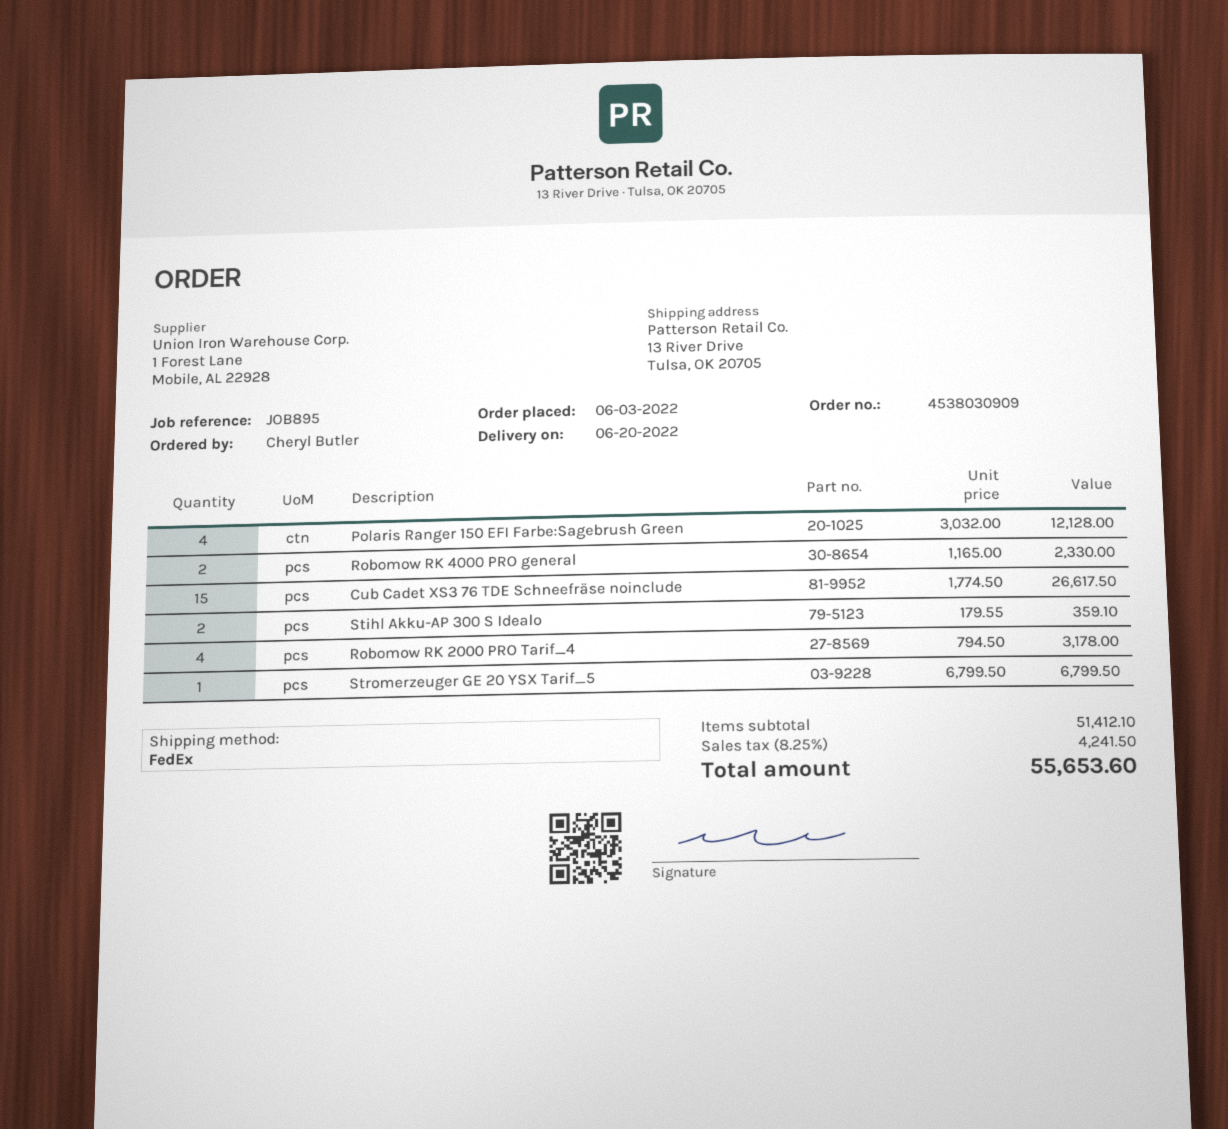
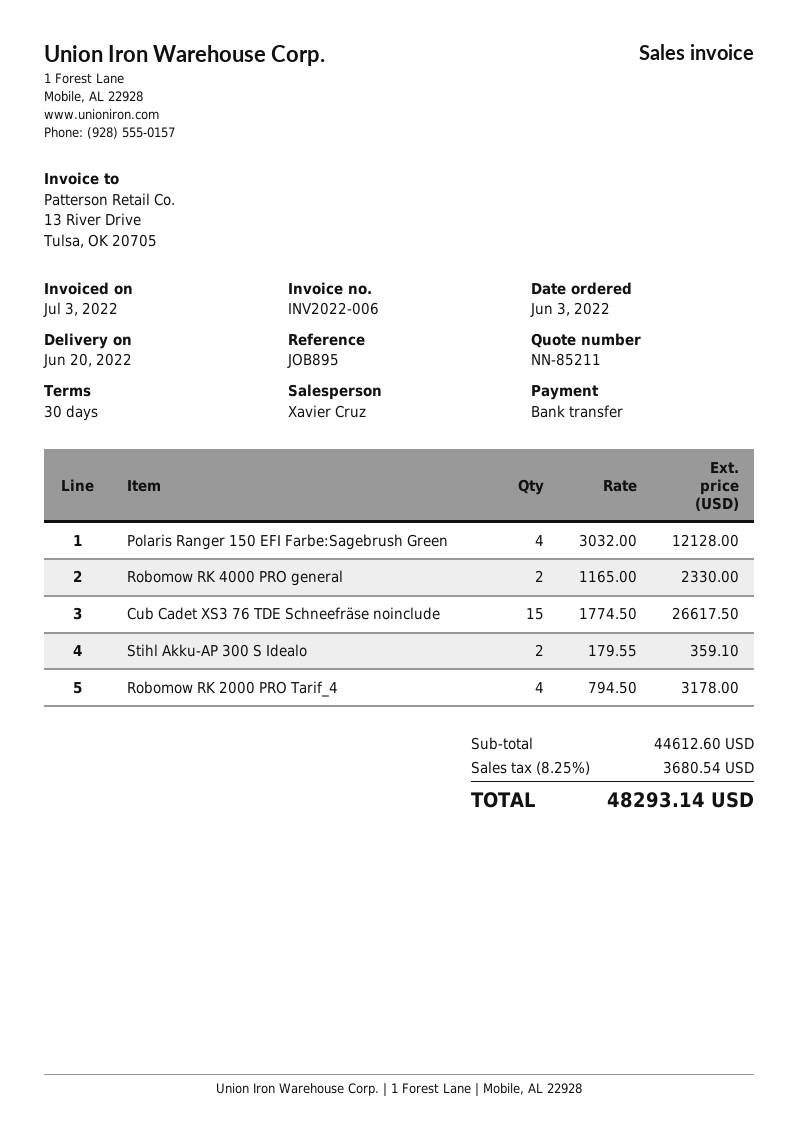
Stromerzeuger GE 20 YSX Tarif_5: 1 x 6799.50 = 6799.50 -> none
subtotal: 51412.10 -> 44612.60
tax: 8.25% = 4241.50 -> 8.25% = 3680.54
total: 55653.60 -> 48293.14

